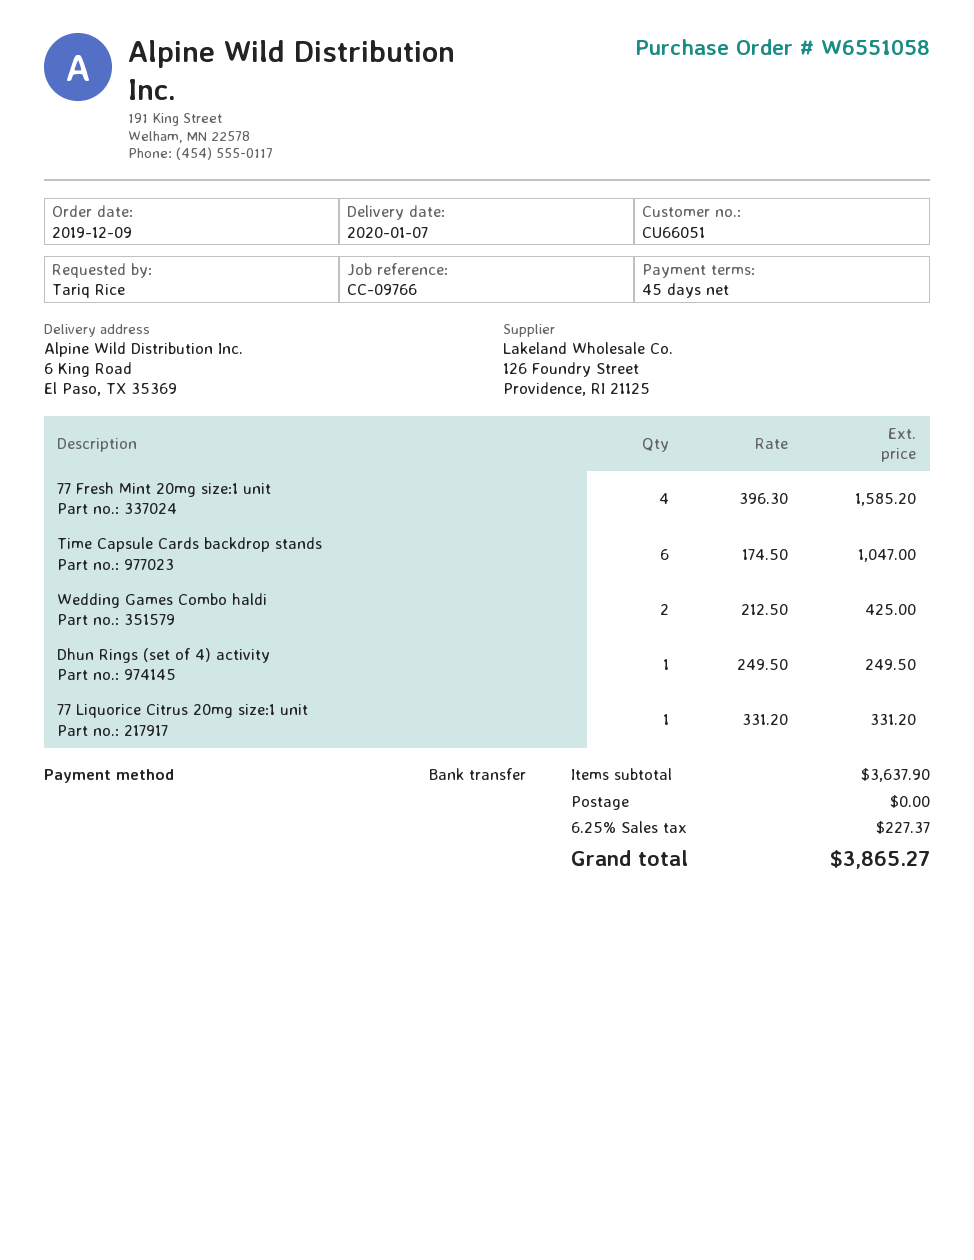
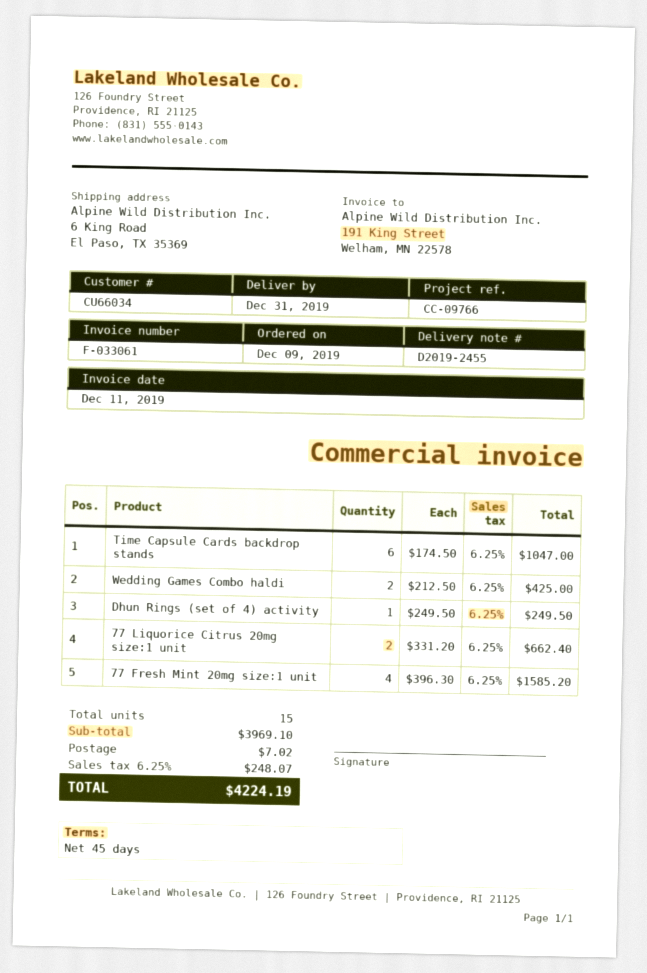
delivery date: 2020-01-07 -> 2019-12-31
customer number: CU66051 -> CU66034
77 Liquorice Citrus 20mg size:1 unit: 1 x 331.20 = 331.20 -> 2 x 331.20 = 662.40
subtotal: 3637.90 -> 3969.10
shipping: 0.00 -> 7.02
tax: 6.25% = 227.37 -> 6.25% = 248.07
total: 3865.27 -> 4224.19

